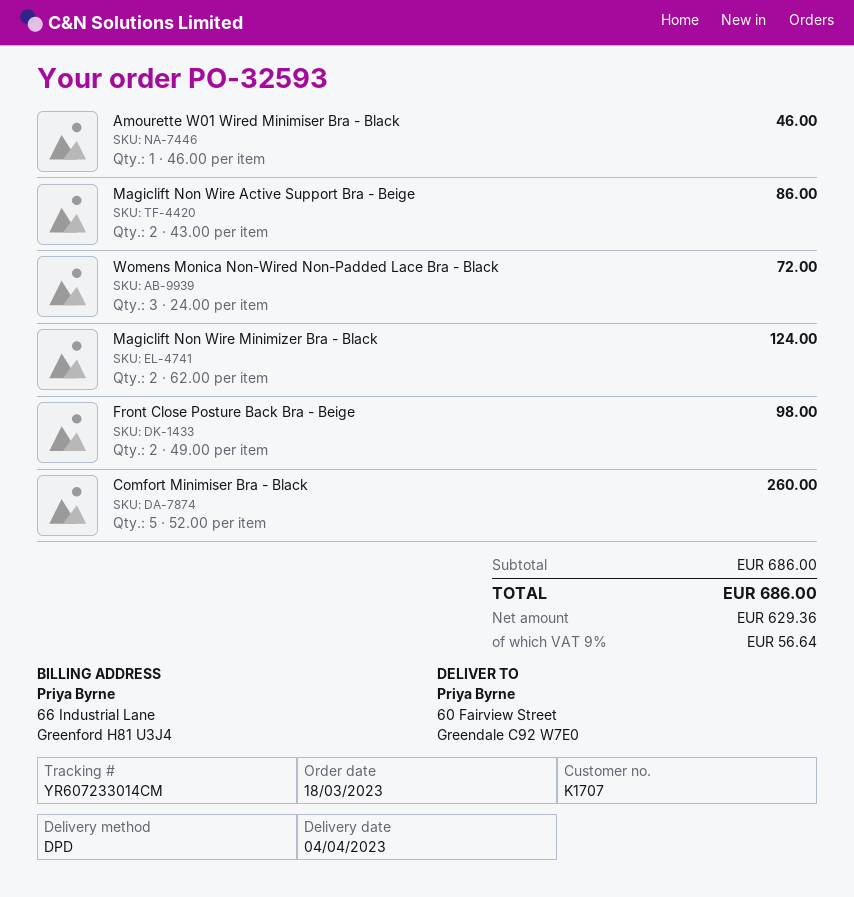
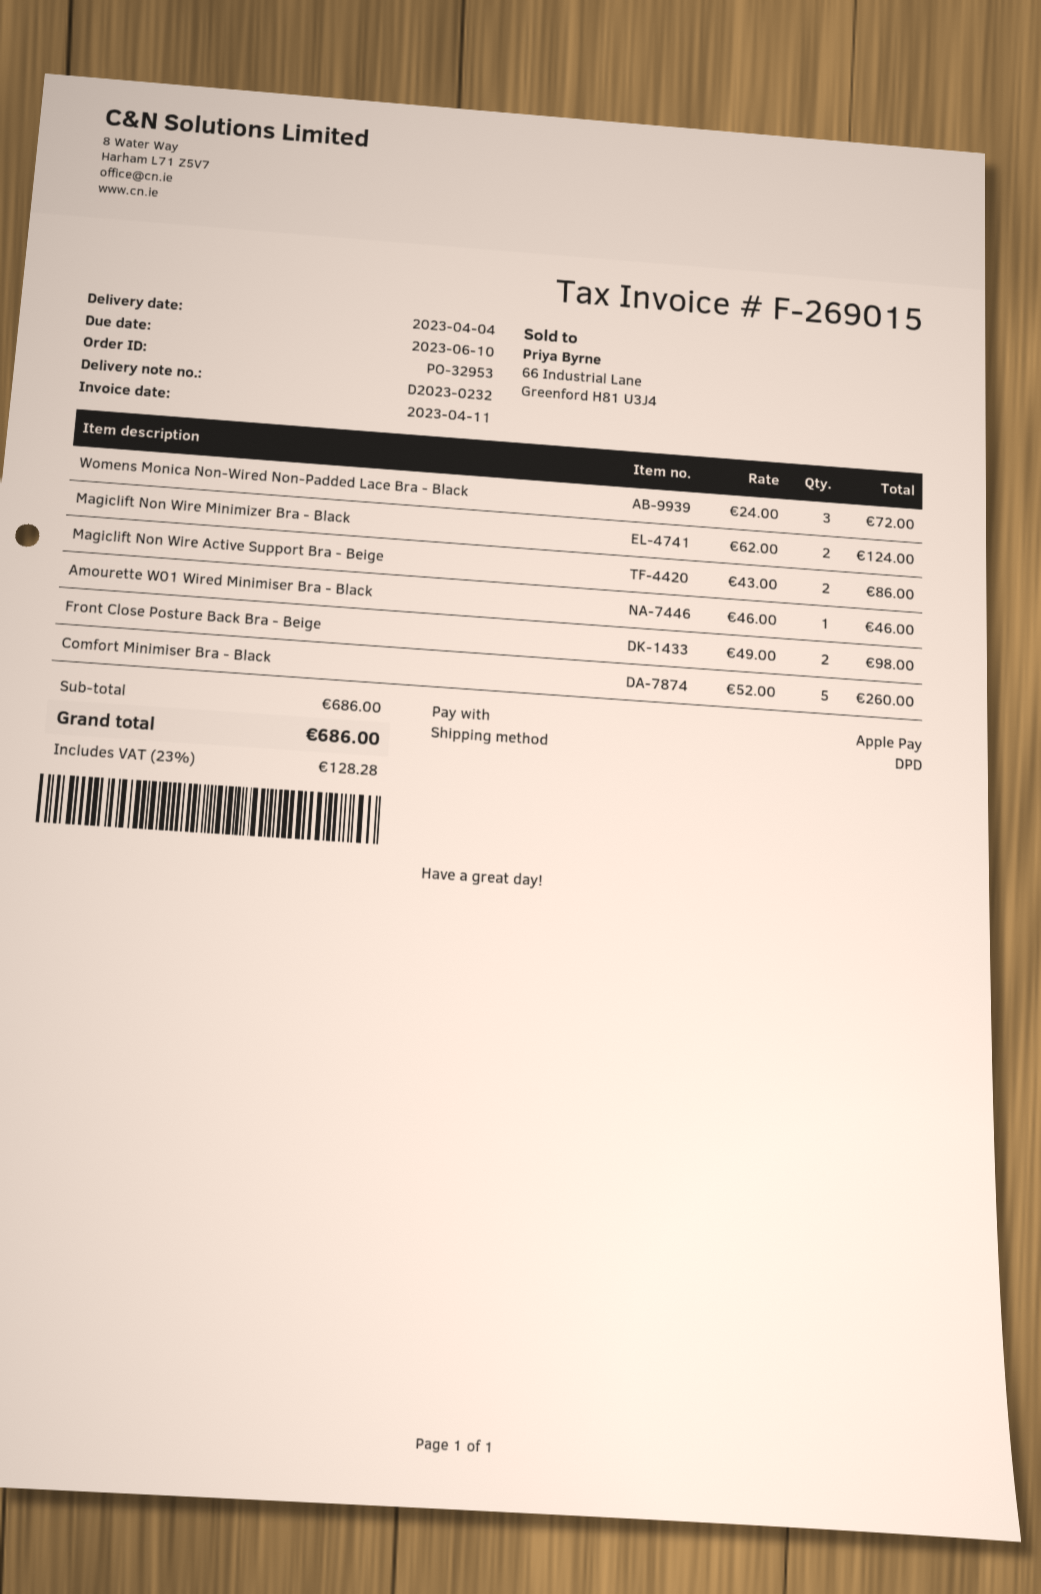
order number: PO-32593 -> PO-32953
tax: 9% = 56.64 -> 23% = 128.28

